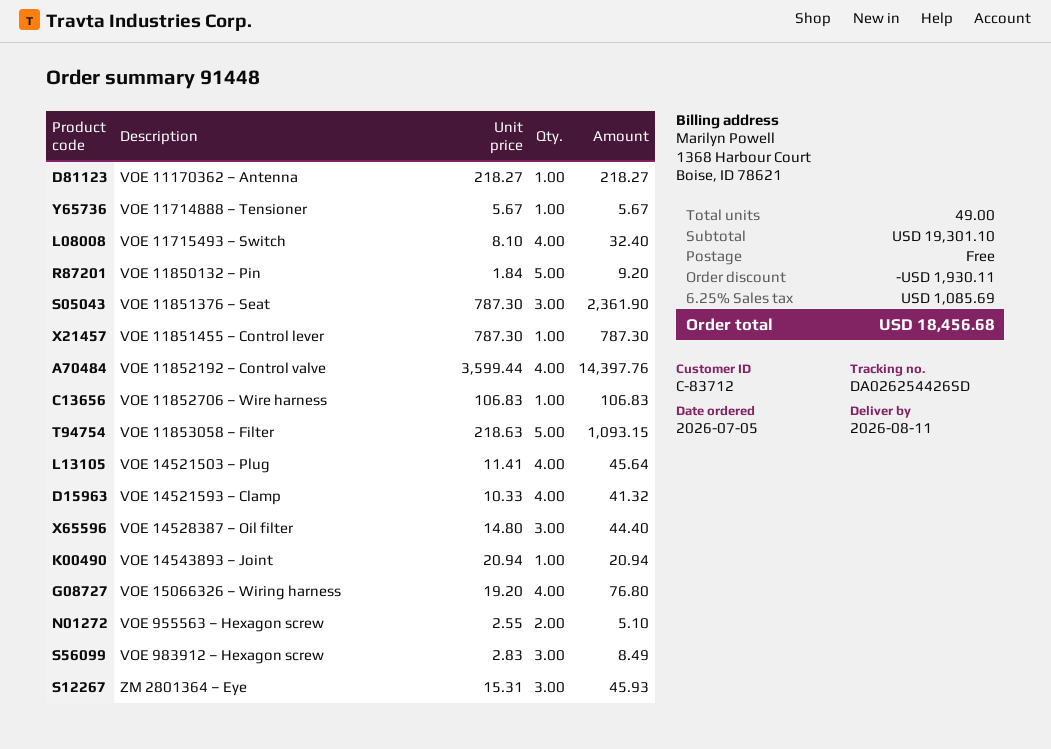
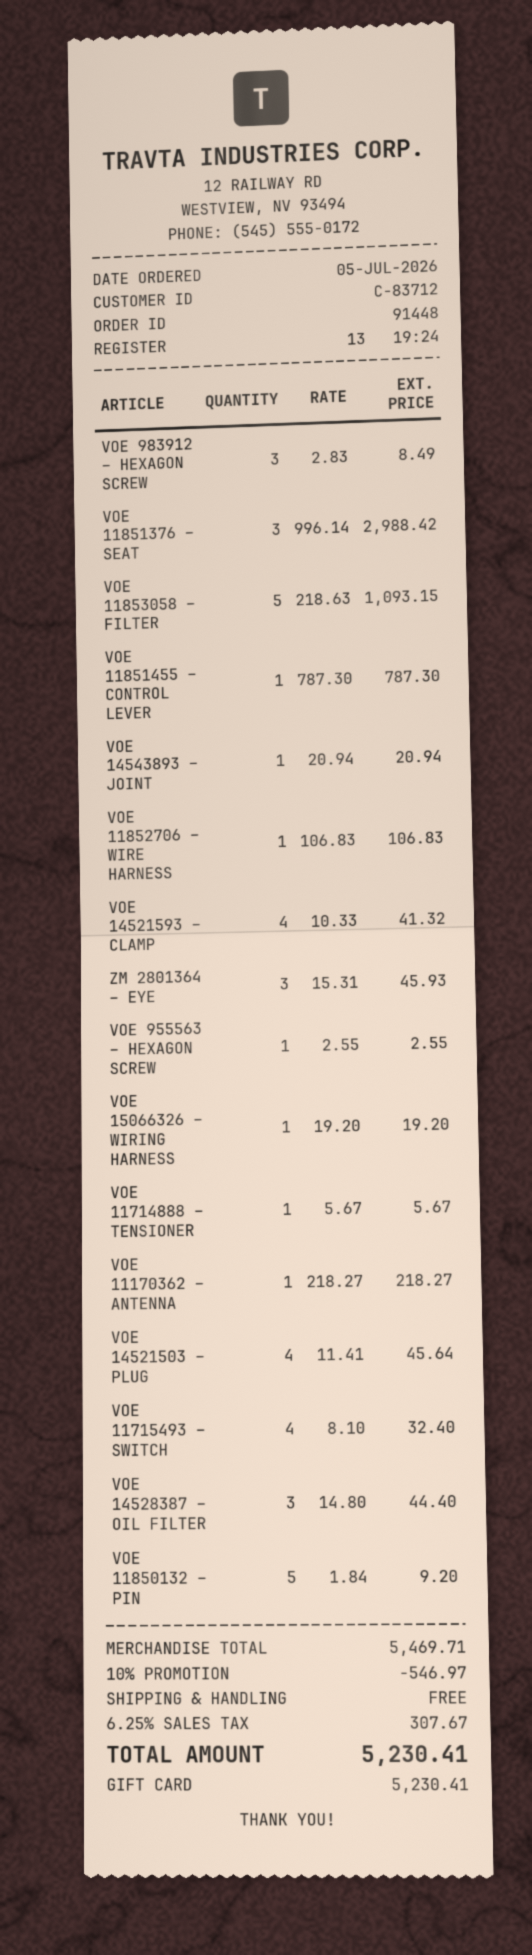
VOE 11851376 – Seat: 3 x 787.30 = 2361.90 -> 3 x 996.14 = 2988.42
VOE 11852192 – Control valve: 4 x 3599.44 = 14397.76 -> none
VOE 15066326 – Wiring harness: 4 x 19.20 = 76.80 -> 1 x 19.20 = 19.20
VOE 955563 – Hexagon screw: 2 x 2.55 = 5.10 -> 1 x 2.55 = 2.55
subtotal: 19301.10 -> 5469.71
discount: 1930.11 -> 546.97
tax: 6.25% = 1085.69 -> 6.25% = 307.67
total: 18456.68 -> 5230.41

